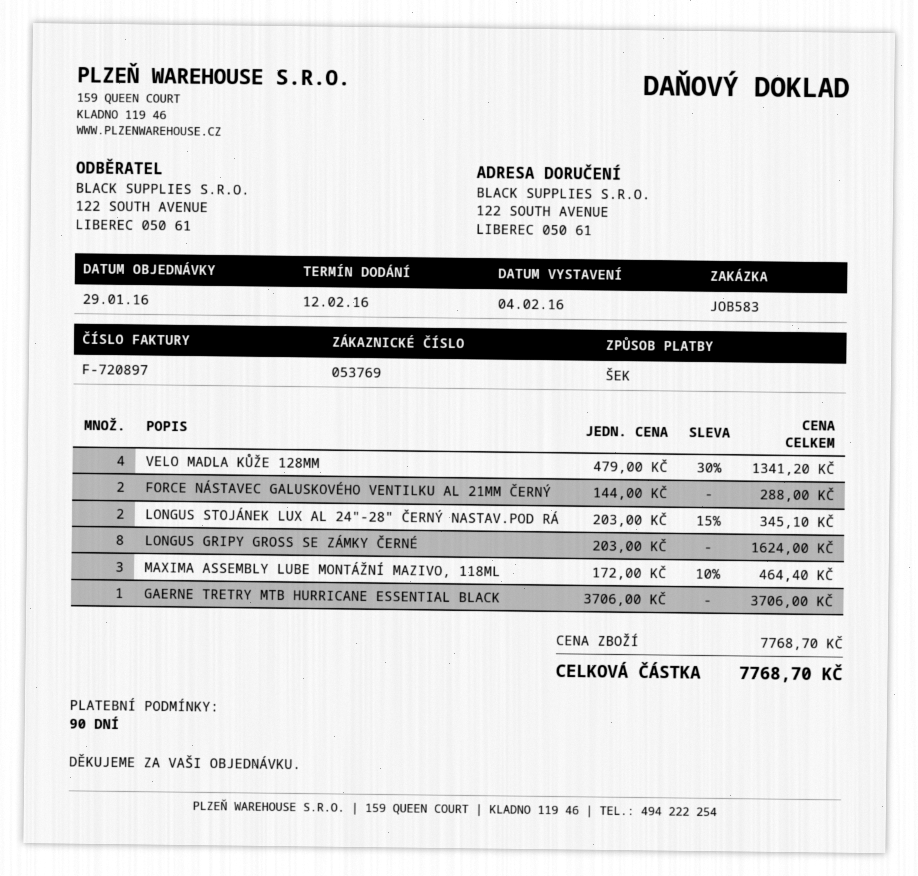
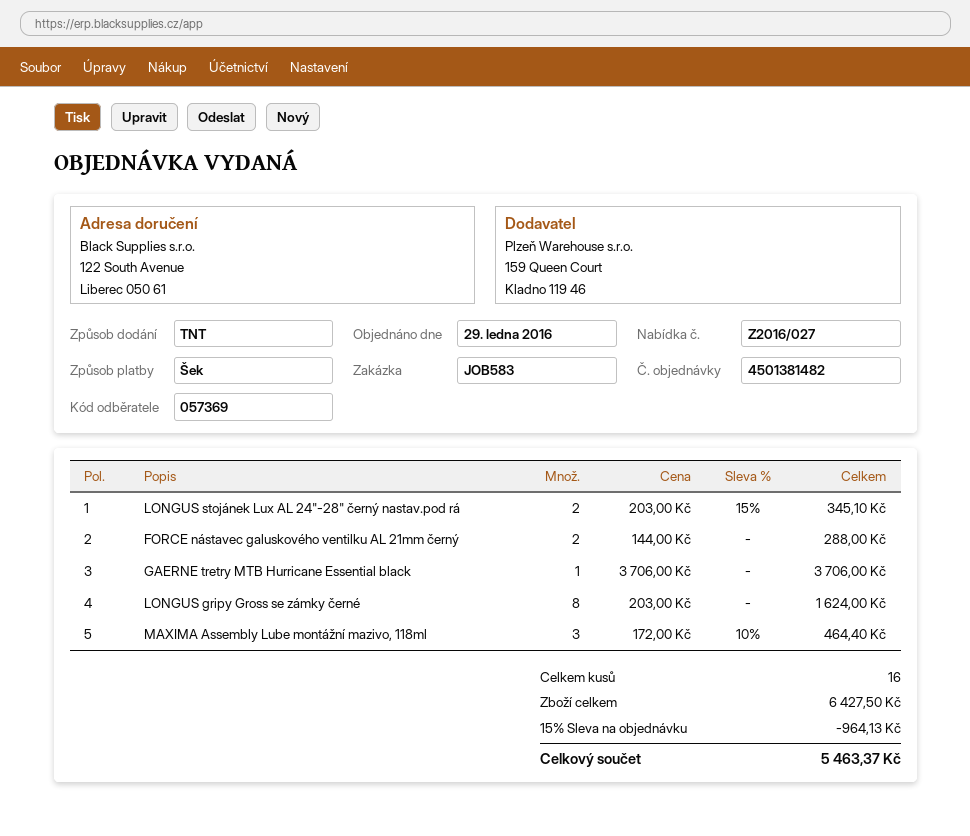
customer number: 053769 -> 057369
VELO MADLA KŮŽE 128MM: 4 x 479.00 - 30% = 1341.20 -> none
subtotal: 7768.70 -> 6427.50
discount: none -> 15% = 964.13
total: 7768.70 -> 5463.37

